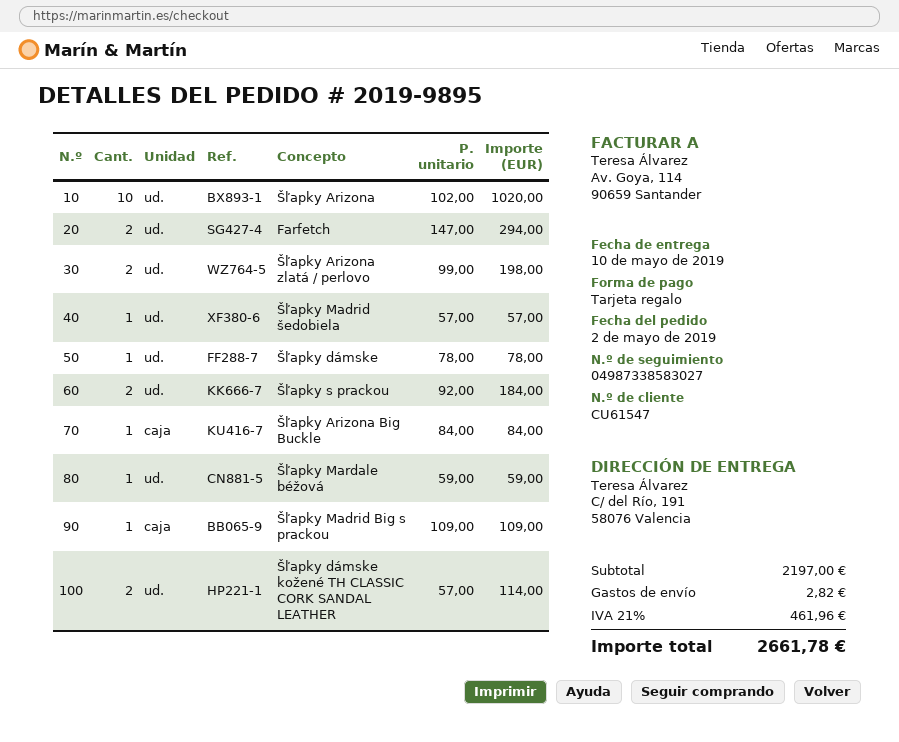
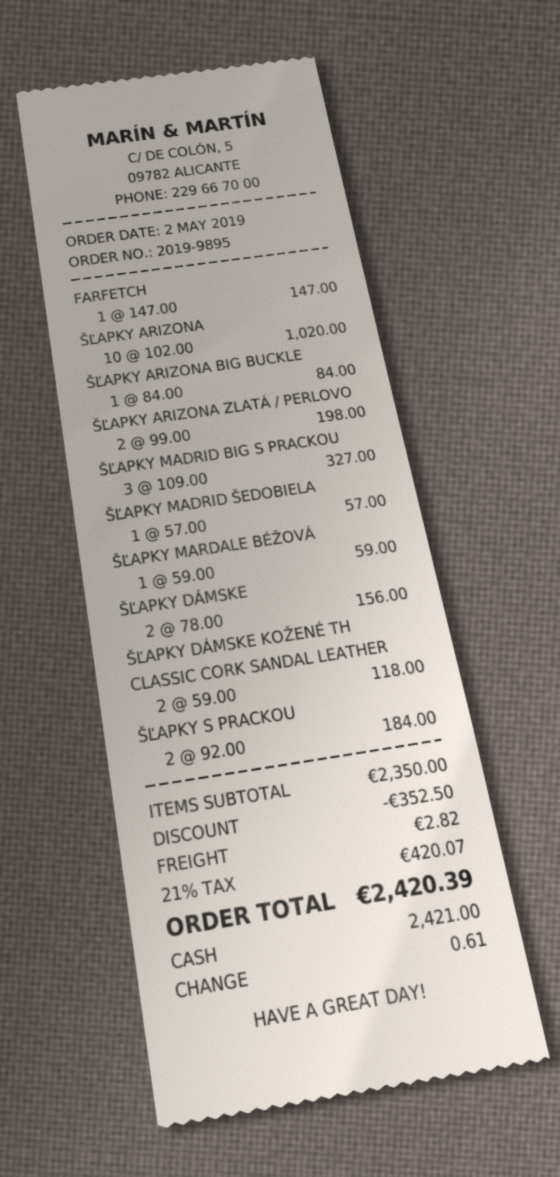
payment method: gift card -> cash
Farfetch: 2 x 147.00 = 294.00 -> 1 x 147.00 = 147.00
Šľapky dámske: 1 x 78.00 = 78.00 -> 2 x 78.00 = 156.00
Šľapky Madrid Big s prackou: 1 x 109.00 = 109.00 -> 3 x 109.00 = 327.00
Šľapky dámske kožené TH CLASSIC CORK SANDAL LEATHER: 2 x 57.00 = 114.00 -> 2 x 59.00 = 118.00
subtotal: 2197.00 -> 2350.00
discount: none -> 352.50
tax: 21% = 461.96 -> 21% = 420.07
total: 2661.78 -> 2420.39

